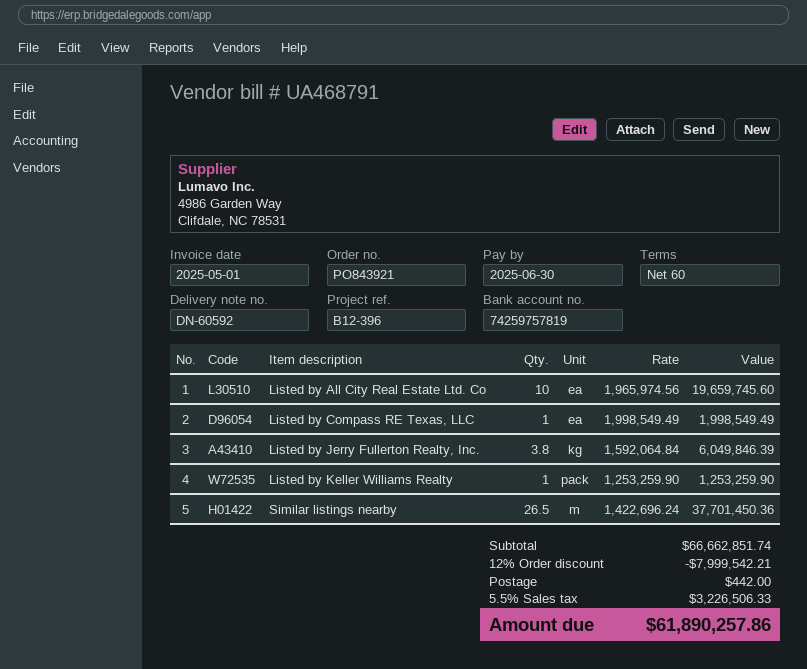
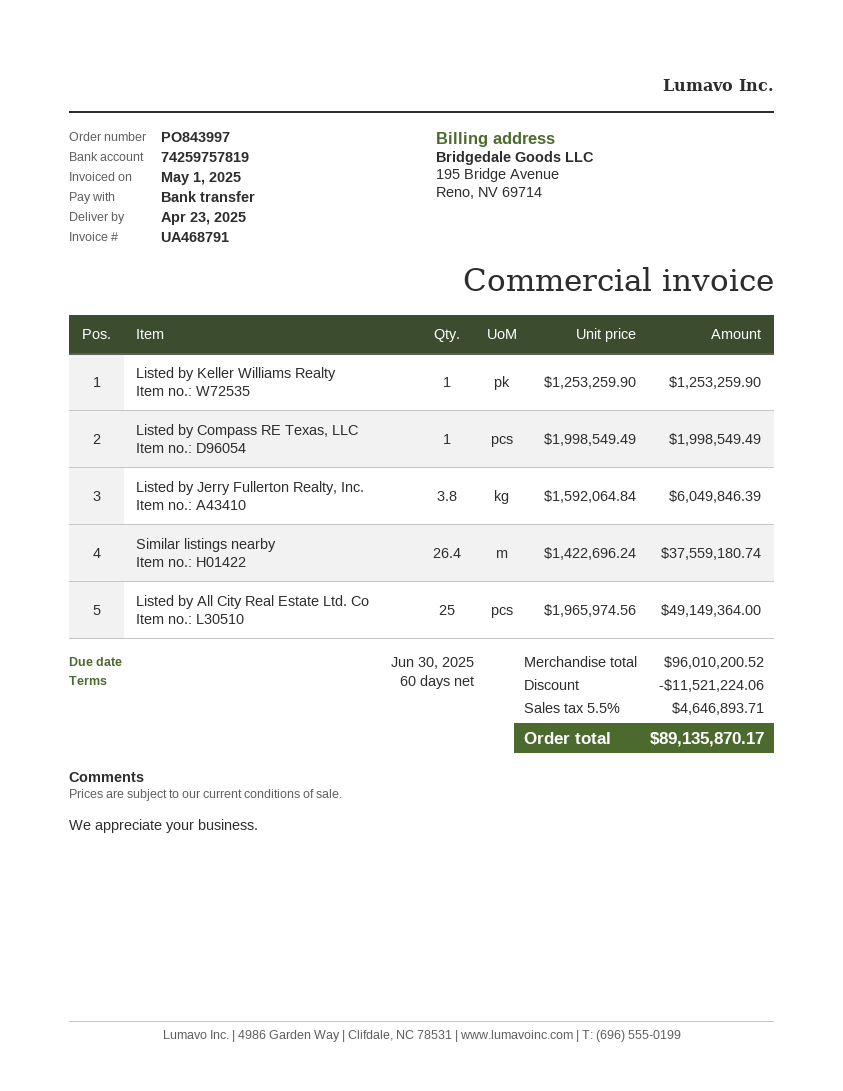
order number: PO843921 -> PO843997
Listed by All City Real Estate Ltd. Co: 10 x 1965974.56 = 19659745.60 -> 25 x 1965974.56 = 49149364.00
Similar listings nearby: 26.5 x 1422696.24 = 37701450.36 -> 26.4 x 1422696.24 = 37559180.74
subtotal: 66662851.74 -> 96010200.52
discount: 7999542.21 -> 11521224.06
shipping: 442.00 -> none
tax: 5.5% = 3226506.33 -> 5.5% = 4646893.71
total: 61890257.86 -> 89135870.17

